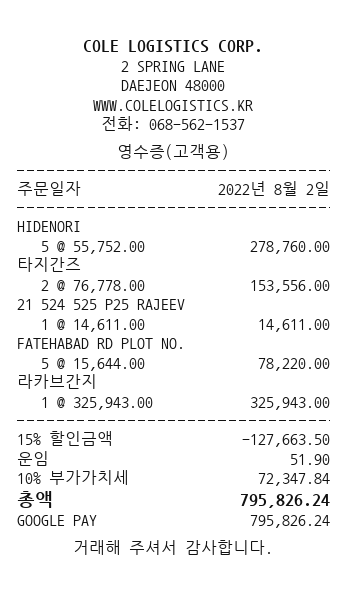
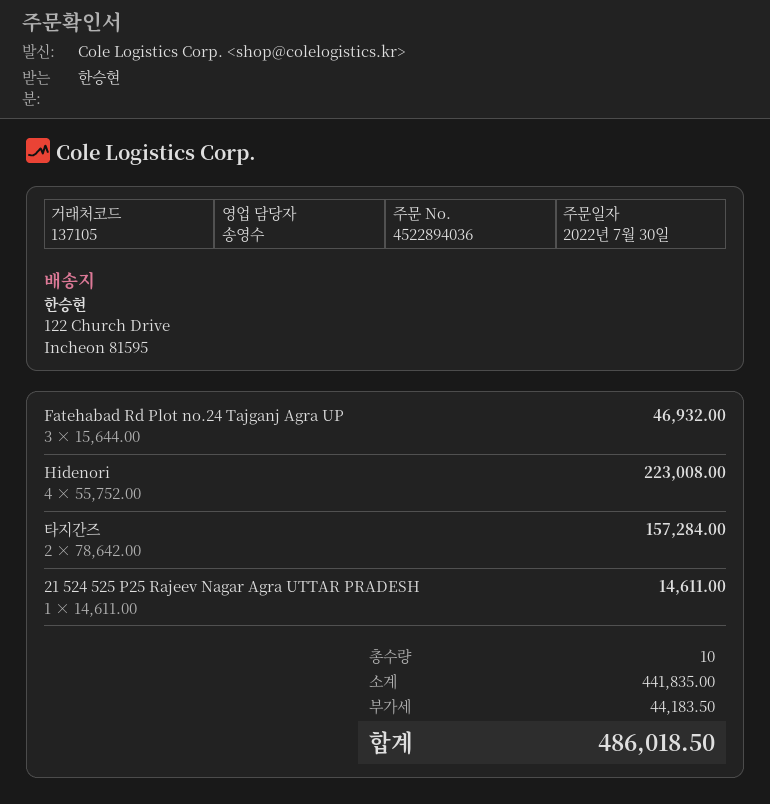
order date: 2022-08-02 -> 2022-07-30
HIDENORI: 5 x 55752.00 = 278760.00 -> 4 x 55752.00 = 223008.00
타지간즈: 2 x 76778.00 = 153556.00 -> 2 x 78642.00 = 157284.00
FATEHABAD RD PLOT NO.: 5 x 15644.00 = 78220.00 -> 3 x 15644.00 = 46932.00
라카브간지: 1 x 325943.00 = 325943.00 -> none
discount: 15% = 127663.50 -> none
shipping: 51.90 -> none
tax: 72347.84 -> 44183.50
total: 795826.24 -> 486018.50

